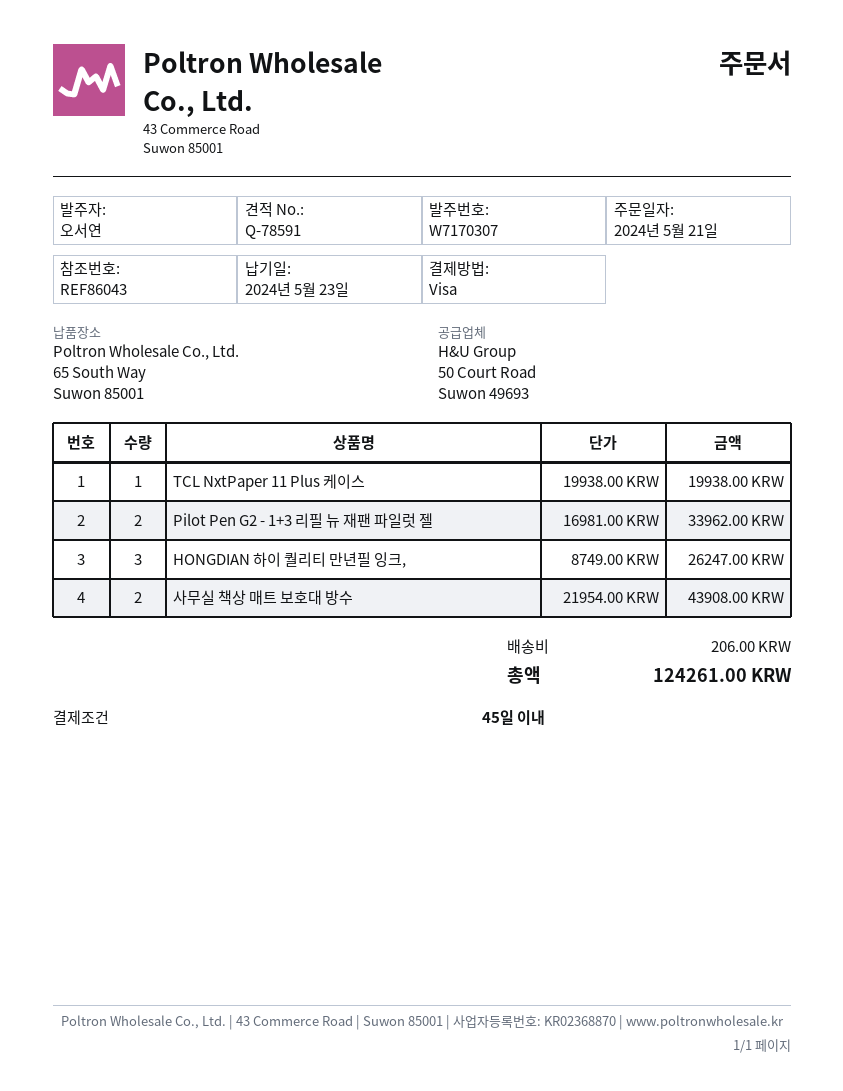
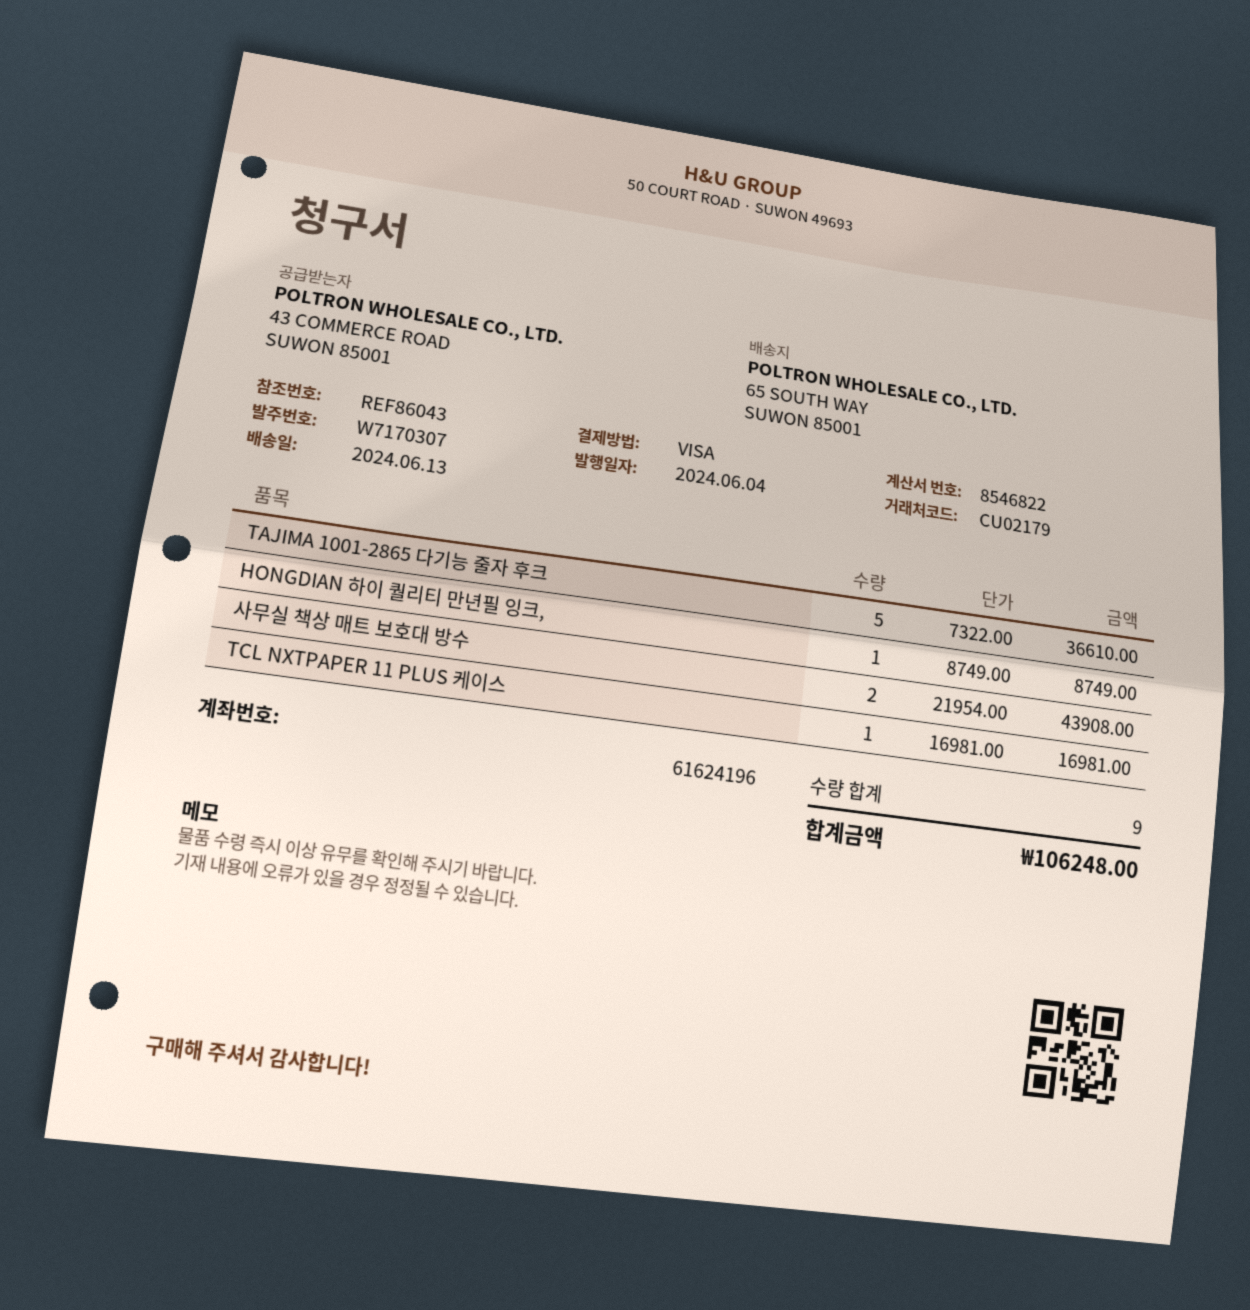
delivery date: 2024-05-23 -> 2024-06-13
TCL NxtPaper 11 Plus 케이스: 1 x 19938.00 = 19938.00 -> 1 x 16981.00 = 16981.00
Pilot Pen G2 - 1+3 리필 뉴 재팬 파일럿 젤: 2 x 16981.00 = 33962.00 -> none
HONGDIAN 하이 퀄리티 만년필 잉크,: 3 x 8749.00 = 26247.00 -> 1 x 8749.00 = 8749.00
TAJIMA 1001-2865 다기능 줄자 후크: none -> 5 x 7322.00 = 36610.00
shipping: 206.00 -> none
total: 124261.00 -> 106248.00

